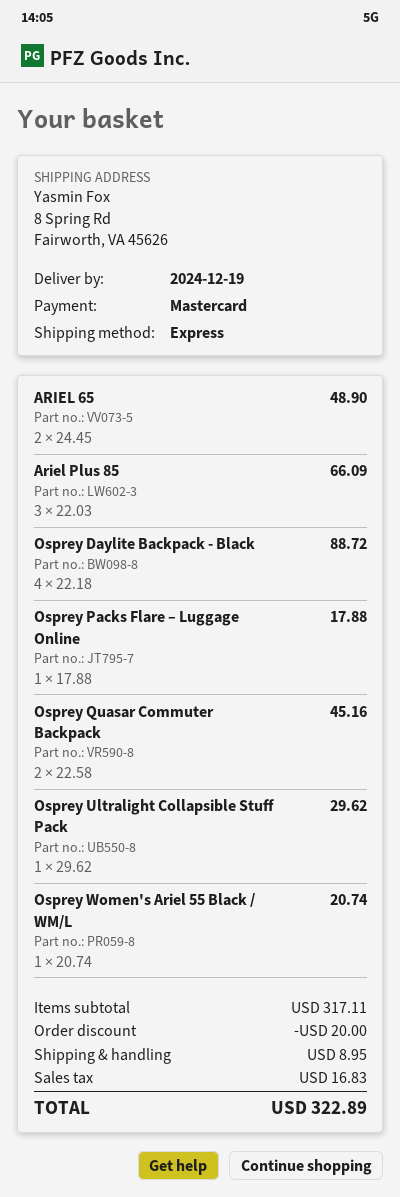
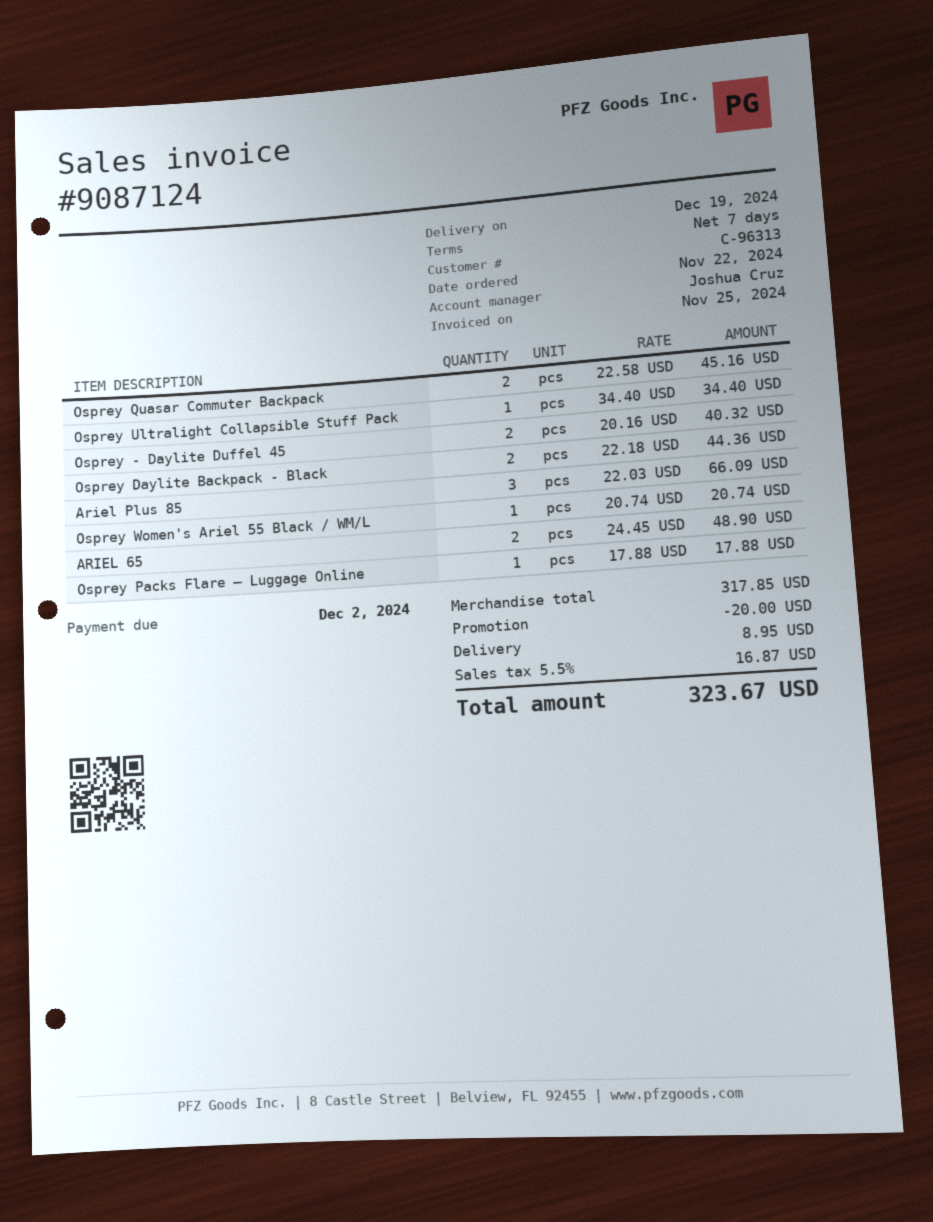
Osprey Daylite Backpack - Black: 4 x 22.18 = 88.72 -> 2 x 22.18 = 44.36
Osprey Ultralight Collapsible Stuff Pack: 1 x 29.62 = 29.62 -> 1 x 34.40 = 34.40
Osprey - Daylite Duffel 45: none -> 2 x 20.16 = 40.32
subtotal: 317.11 -> 317.85
tax: 16.83 -> 16.87
total: 322.89 -> 323.67

